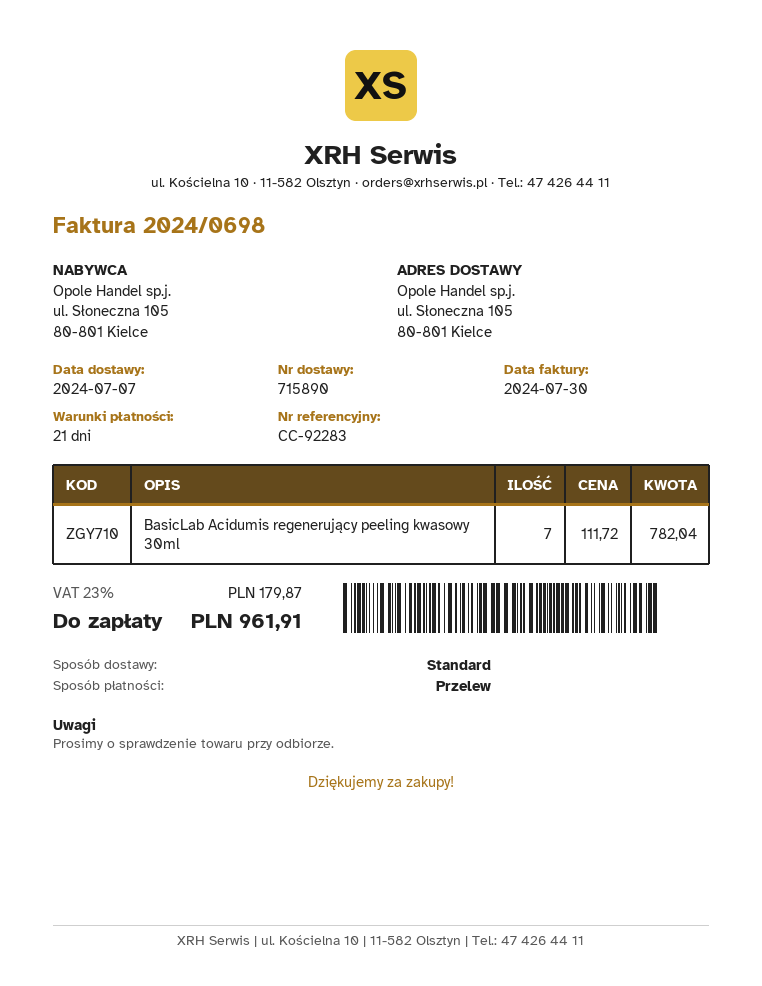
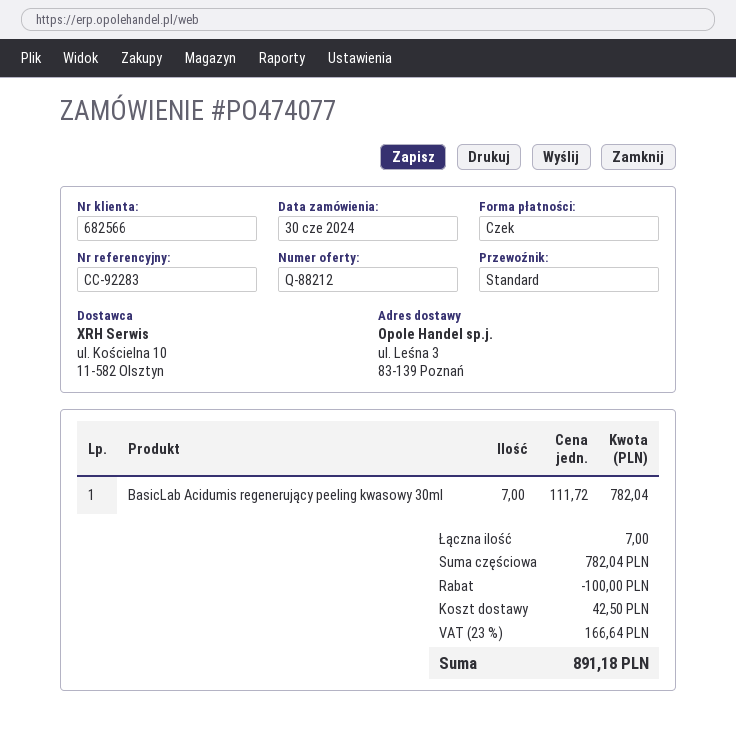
payment method: bank transfer -> cheque
ship to: ul. Słoneczna 105, 80-801 Kielce -> ul. Leśna 3, 83-139 Poznań
discount: none -> 100.00
shipping: none -> 42.50
tax: 23% = 179.87 -> 23% = 166.64
total: 961.91 -> 891.18

